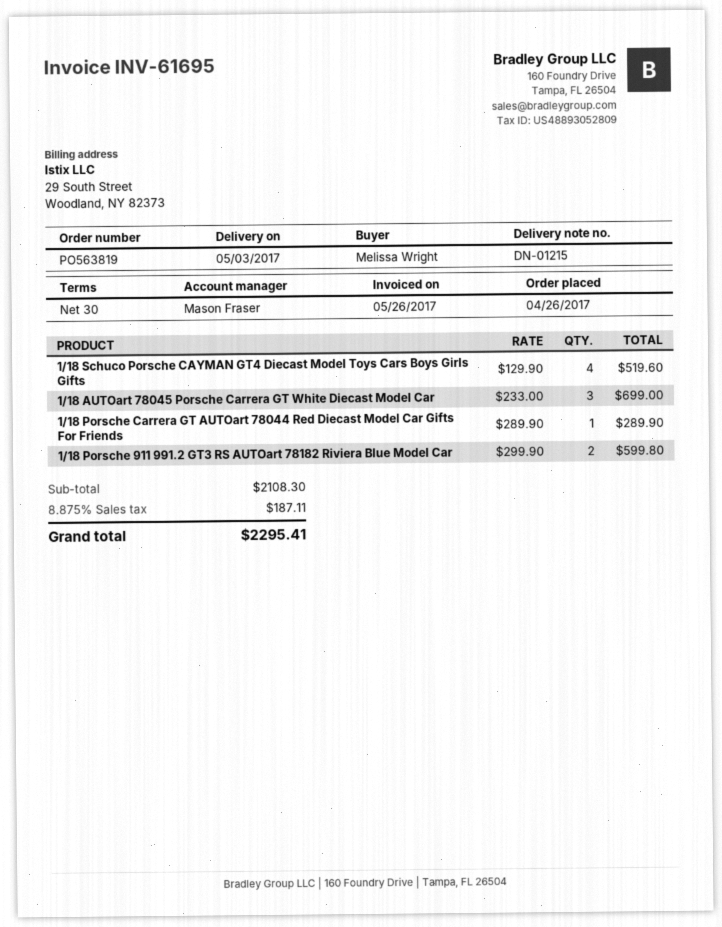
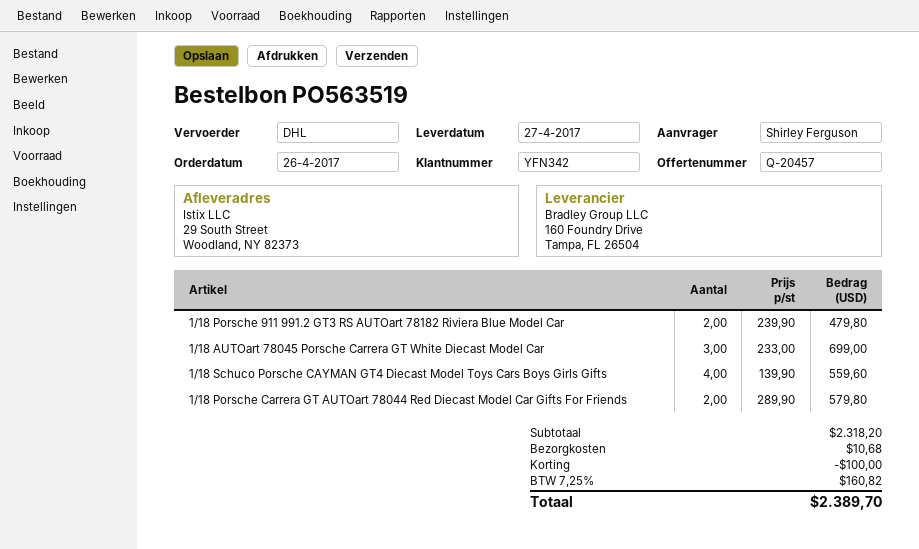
order number: PO563819 -> PO563519
delivery date: 2017-05-03 -> 2017-04-27
ordered by: Melissa Wright -> Shirley Ferguson
1/18 Schuco Porsche CAYMAN GT4 Diecast Model Toys Cars Boys Girls Gifts: 4 x 129.90 = 519.60 -> 4 x 139.90 = 559.60
1/18 Porsche Carrera GT AUTOart 78044 Red Diecast Model Car Gifts For Friends: 1 x 289.90 = 289.90 -> 2 x 289.90 = 579.80
1/18 Porsche 911 991.2 GT3 RS AUTOart 78182 Riviera Blue Model Car: 2 x 299.90 = 599.80 -> 2 x 239.90 = 479.80
subtotal: 2108.30 -> 2318.20
discount: none -> 100.00
shipping: none -> 10.68
tax: 8.875% = 187.11 -> 7.25% = 160.82
total: 2295.41 -> 2389.70

